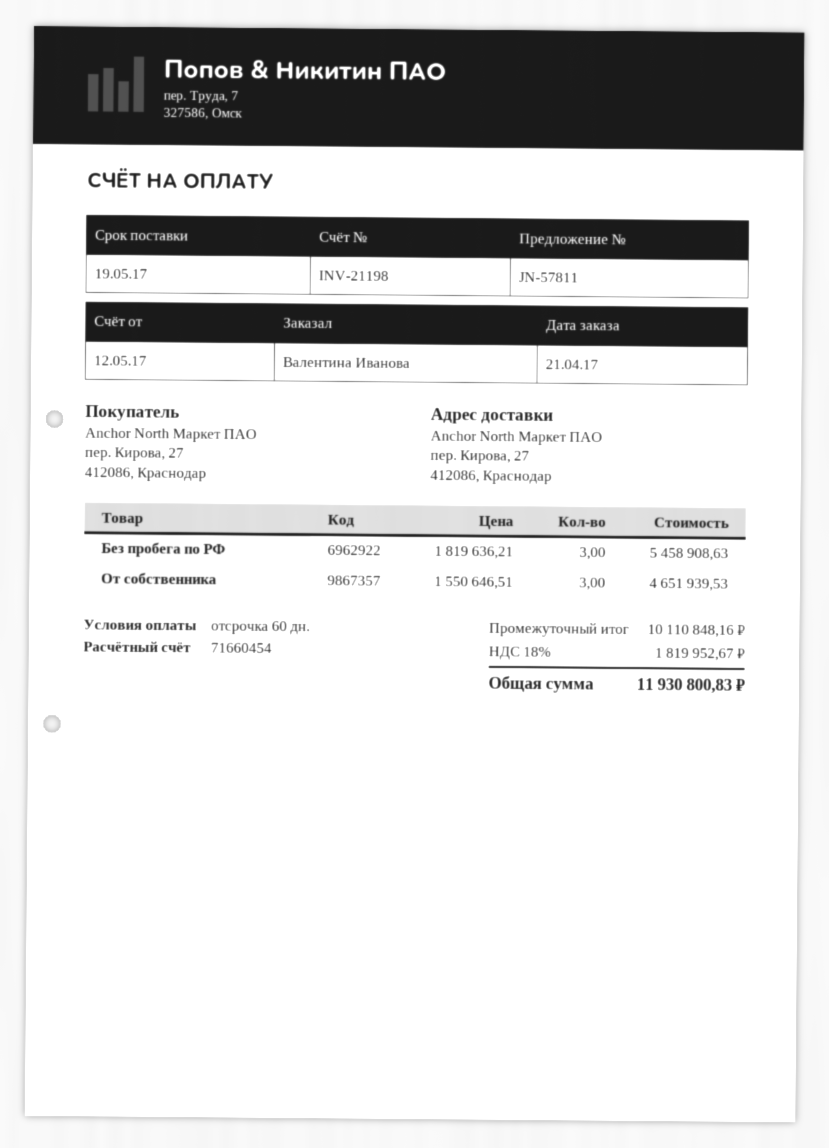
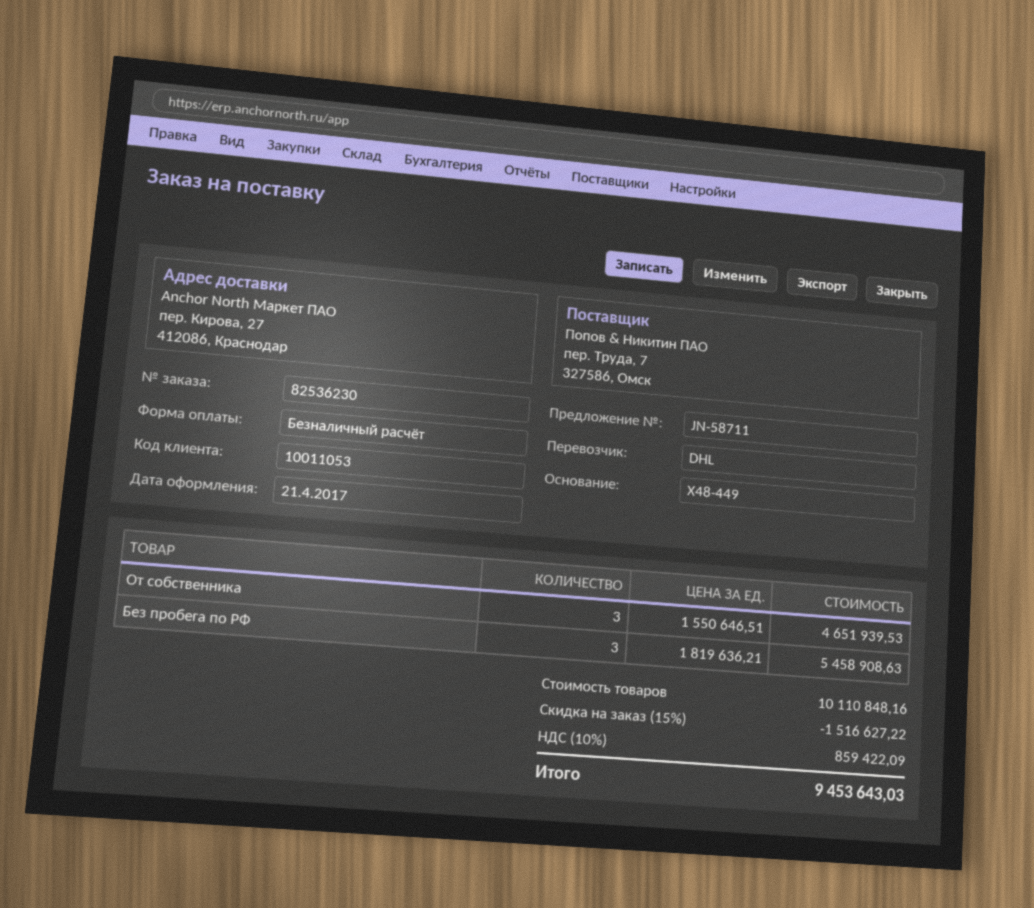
quote number: JN-57811 -> JN-58711
discount: none -> 15% = 1516627.22
tax: 18% = 1819952.67 -> 10% = 859422.09
total: 11930800.83 -> 9453643.03

